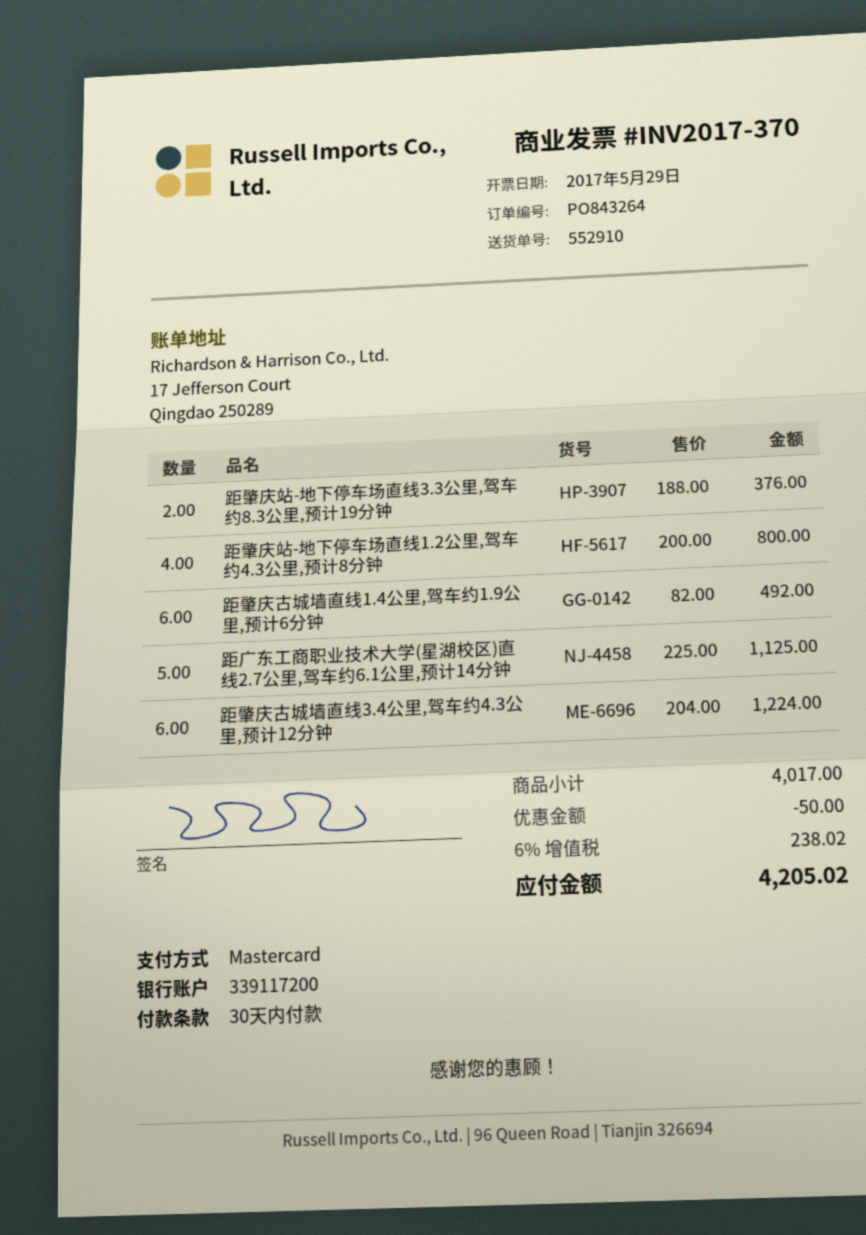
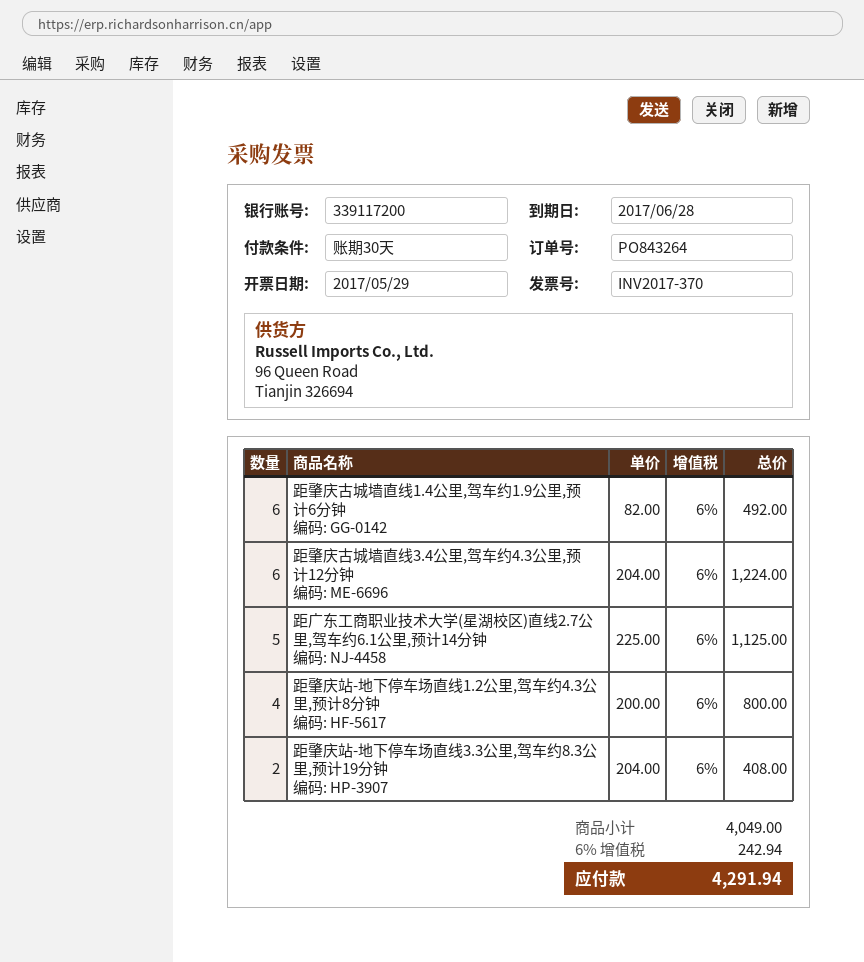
距肇庆站-地下停车场直线3.3公里,驾车约8.3公里,预计19分钟: 2 x 188.00 = 376.00 -> 2 x 204.00 = 408.00
subtotal: 4017.00 -> 4049.00
discount: 50.00 -> none
tax: 6% = 238.02 -> 6% = 242.94
total: 4205.02 -> 4291.94

